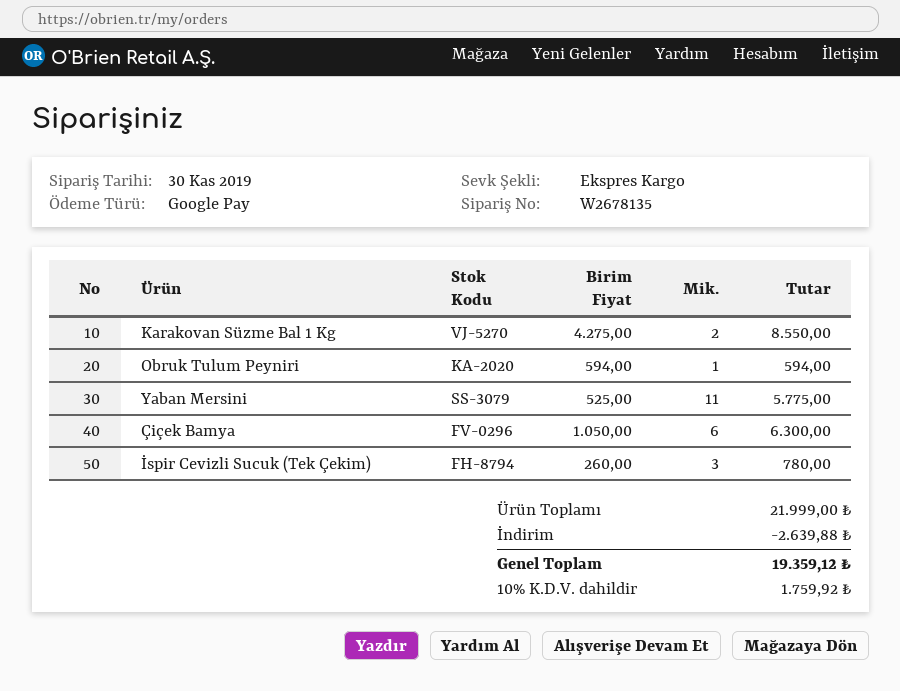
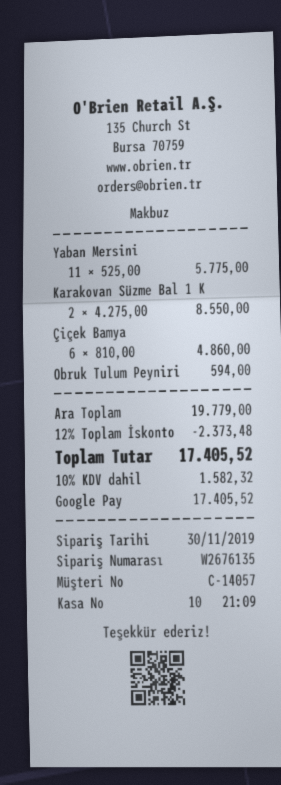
order number: W2678135 -> W2676135
Çiçek Bamya: 6 x 1050.00 = 6300.00 -> 6 x 810.00 = 4860.00
İspir Cevizli Sucuk (Tek Çekim): 3 x 260.00 = 780.00 -> none
subtotal: 21999.00 -> 19779.00
discount: 2639.88 -> 2373.48
tax: 10% = 1759.92 -> 10% = 1582.32
total: 19359.12 -> 17405.52

